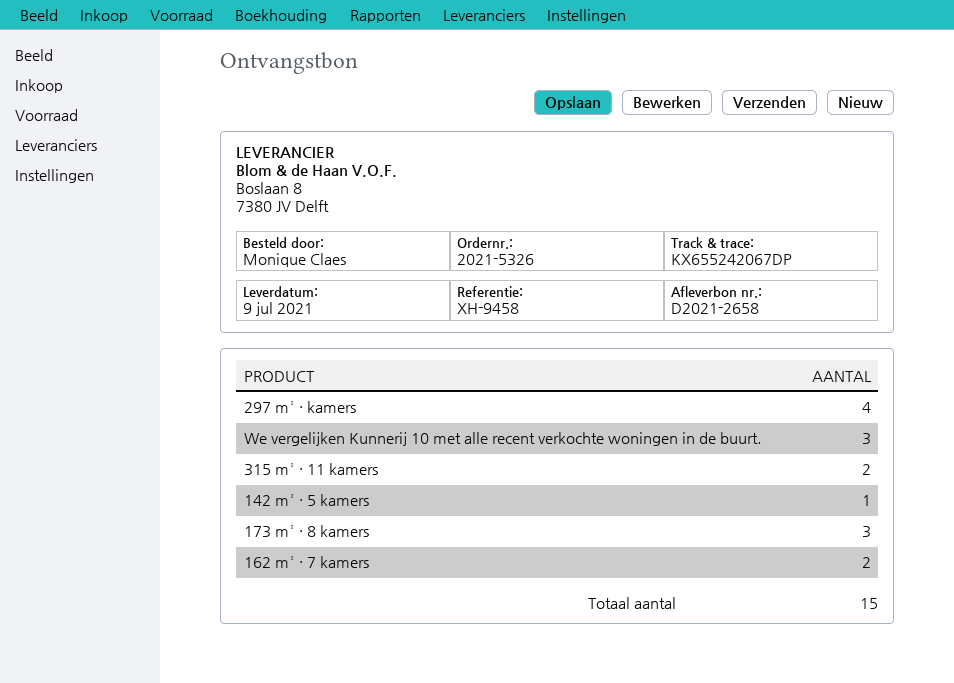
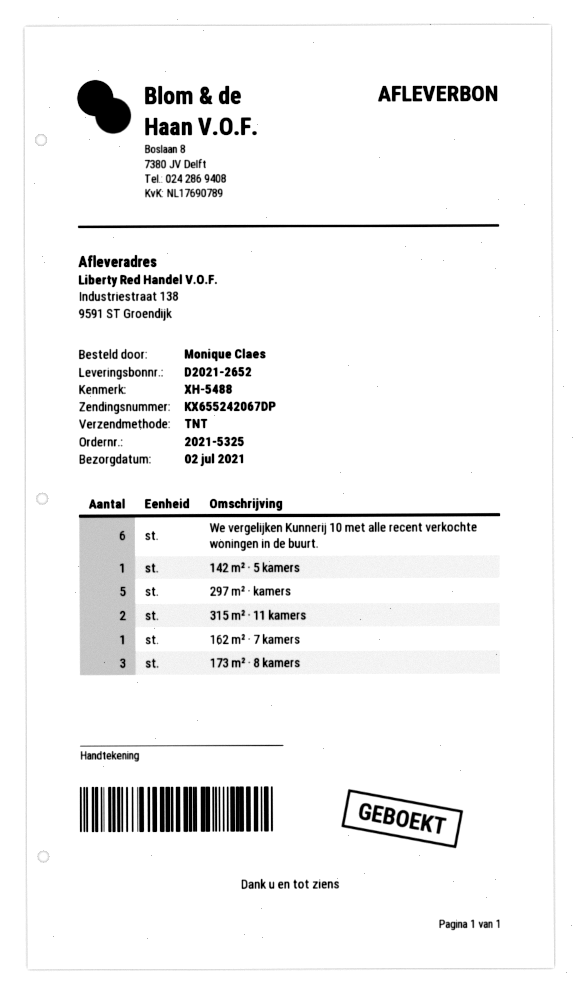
order number: 2021-5326 -> 2021-5325
delivery note number: D2021-2658 -> D2021-2652
delivery date: 2021-07-09 -> 2021-07-02
reference: XH-9458 -> XH-5488
297 m² · kamers: 4 -> 5
We vergelijken Kunnerij 10 met alle recent verkochte woningen in de buurt.: 3 -> 6
162 m² · 7 kamers: 2 -> 1

